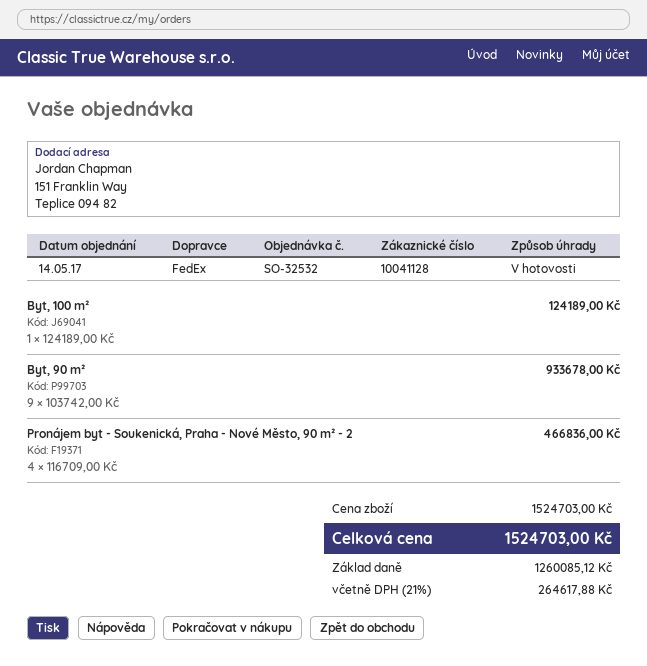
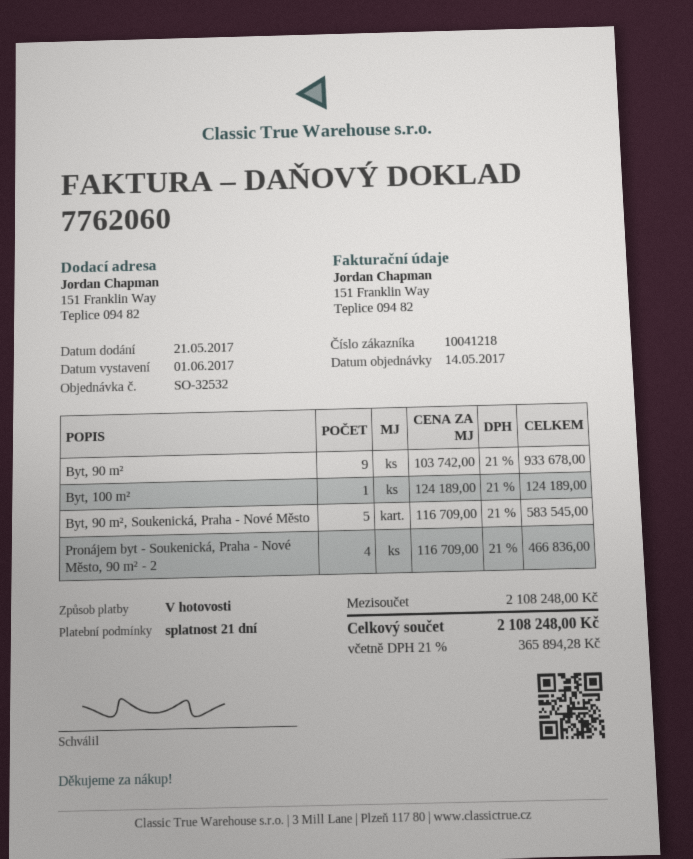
customer number: 10041128 -> 10041218
Byt, 90 m², Soukenická, Praha - Nové Město: none -> 5 x 116709.00 = 583545.00
subtotal: 1524703.00 -> 2108248.00
tax: 21% = 264617.88 -> 21% = 365894.28
total: 1524703.00 -> 2108248.00

